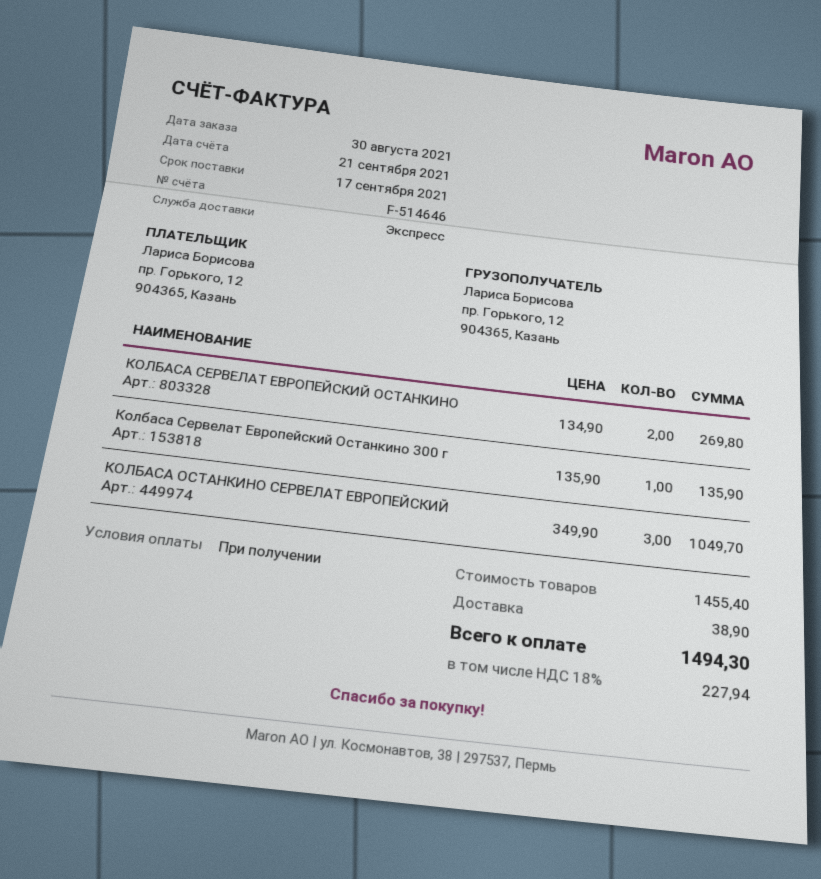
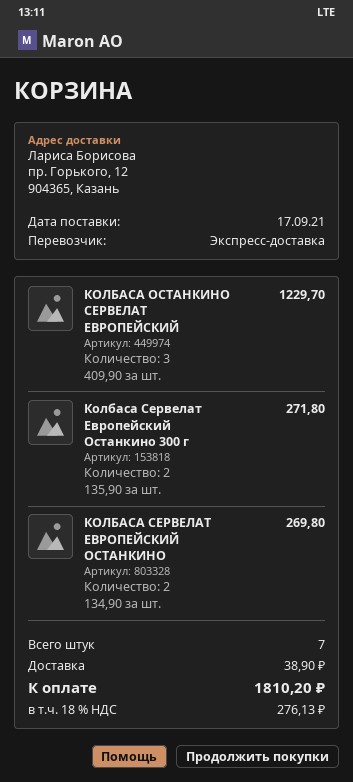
Колбаса Сервелат Европейский Останкино 300 г: 1 x 135.90 = 135.90 -> 2 x 135.90 = 271.80
КОЛБАСА ОСТАНКИНО СЕРВЕЛАТ ЕВРОПЕЙСКИЙ: 3 x 349.90 = 1049.70 -> 3 x 409.90 = 1229.70
tax: 18% = 227.94 -> 18% = 276.13
total: 1494.30 -> 1810.20

